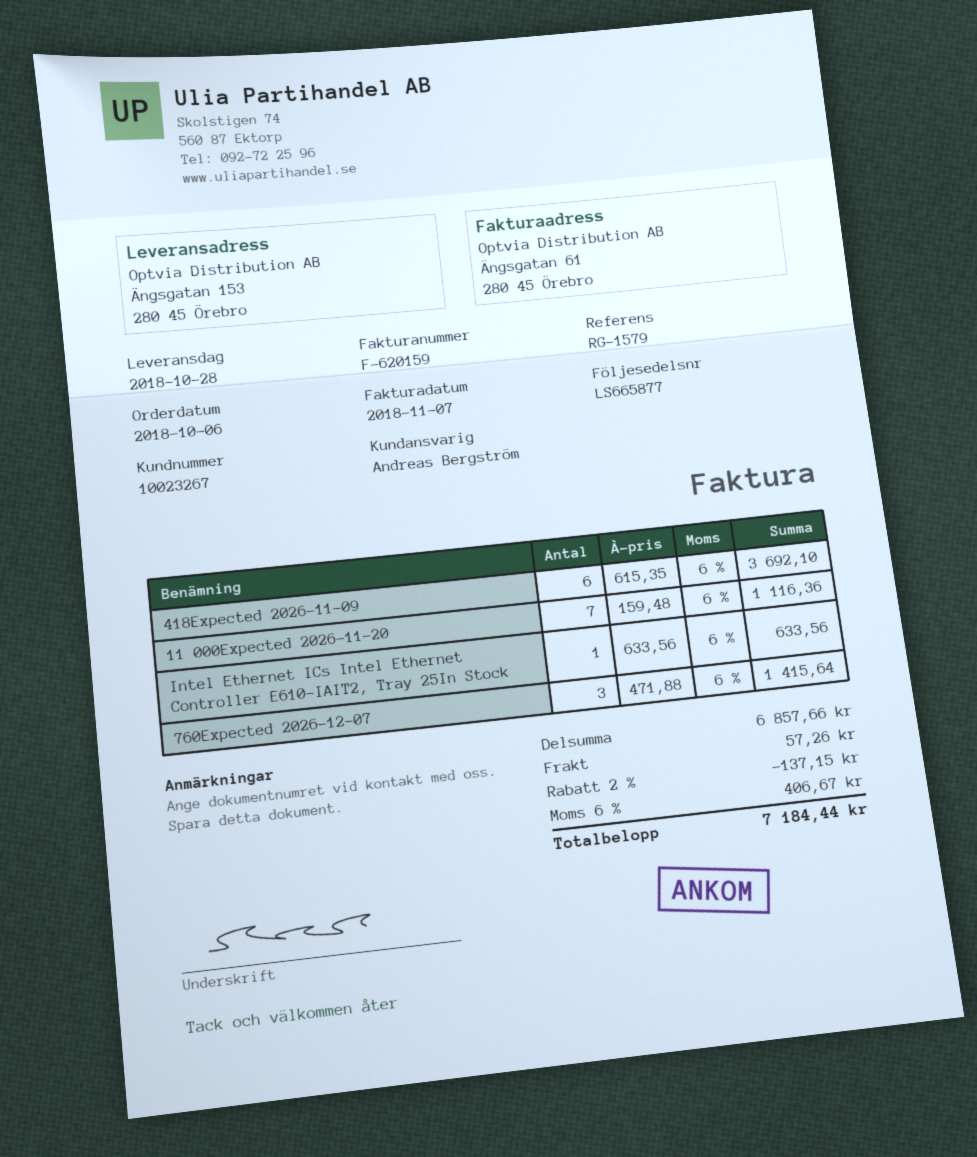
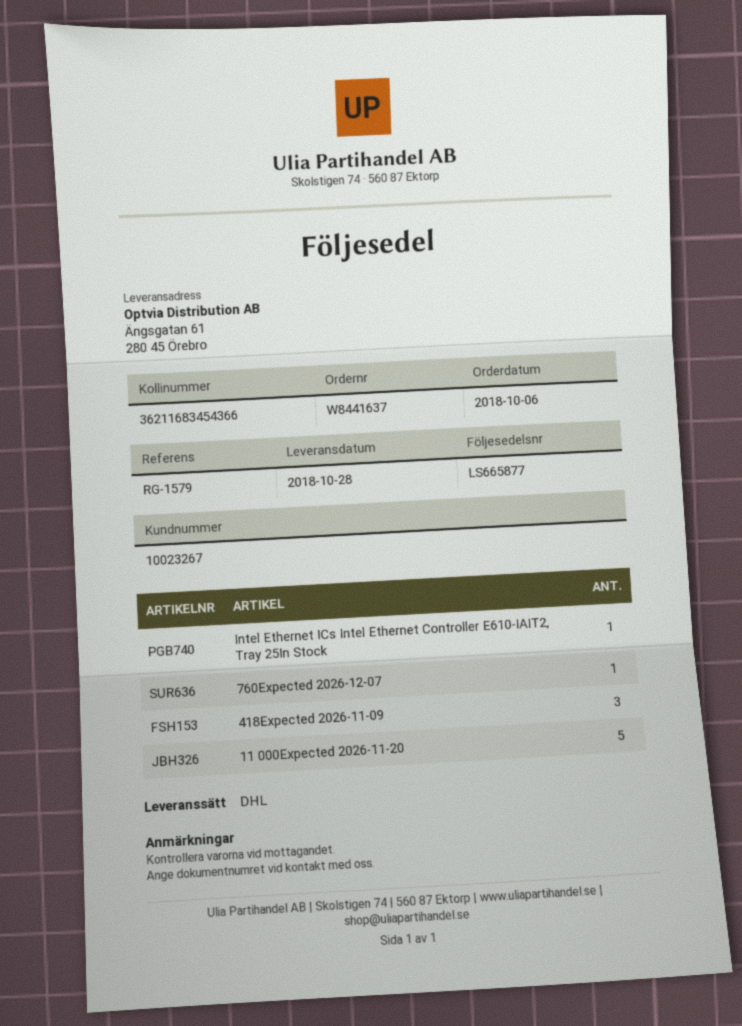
ship to: Ängsgatan 153, 280 45 Örebro -> Ängsgatan 61, 280 45 Örebro
418Expected 2026-11-09: 6 -> 3
11 000Expected 2026-11-20: 7 -> 5
760Expected 2026-12-07: 3 -> 1

